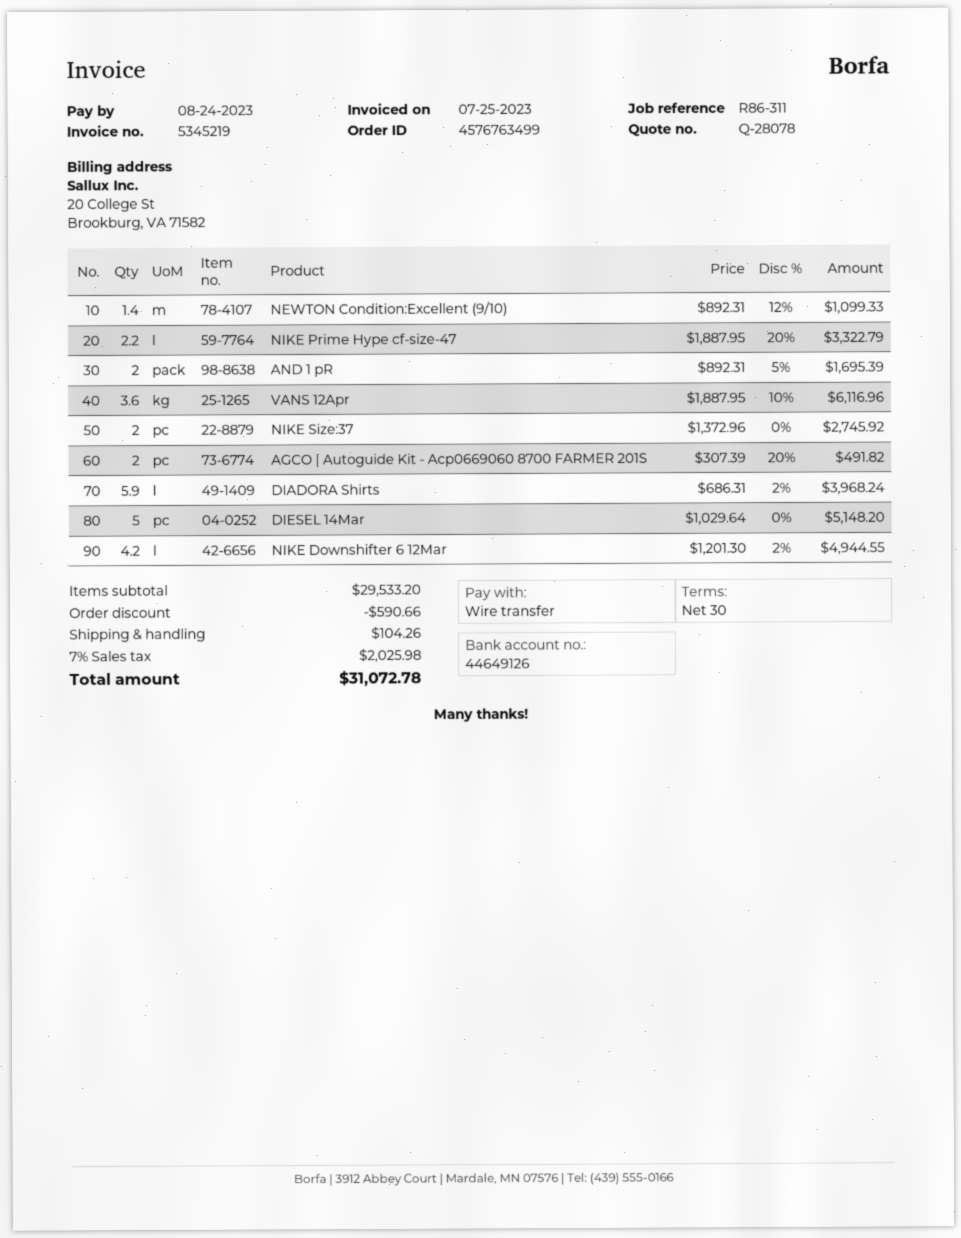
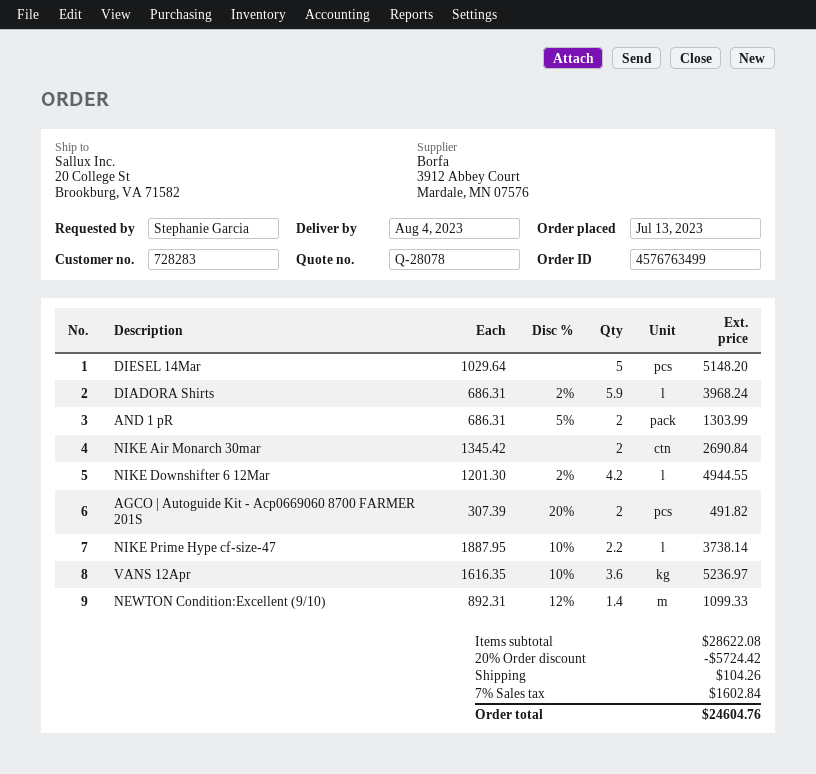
NIKE Prime Hype cf-size-47: 2.2 x 1887.95 - 20% = 3322.79 -> 2.2 x 1887.95 - 10% = 3738.14
AND 1 pR: 2 x 892.31 - 5% = 1695.39 -> 2 x 686.31 - 5% = 1303.99
VANS 12Apr: 3.6 x 1887.95 - 10% = 6116.96 -> 3.6 x 1616.35 - 10% = 5236.97
NIKE Size:37: 2 x 1372.96 = 2745.92 -> none
NIKE Air Monarch 30mar: none -> 2 x 1345.42 = 2690.84
subtotal: 29533.20 -> 28622.08
discount: 590.66 -> 5724.42
tax: 7% = 2025.98 -> 7% = 1602.84
total: 31072.78 -> 24604.76

